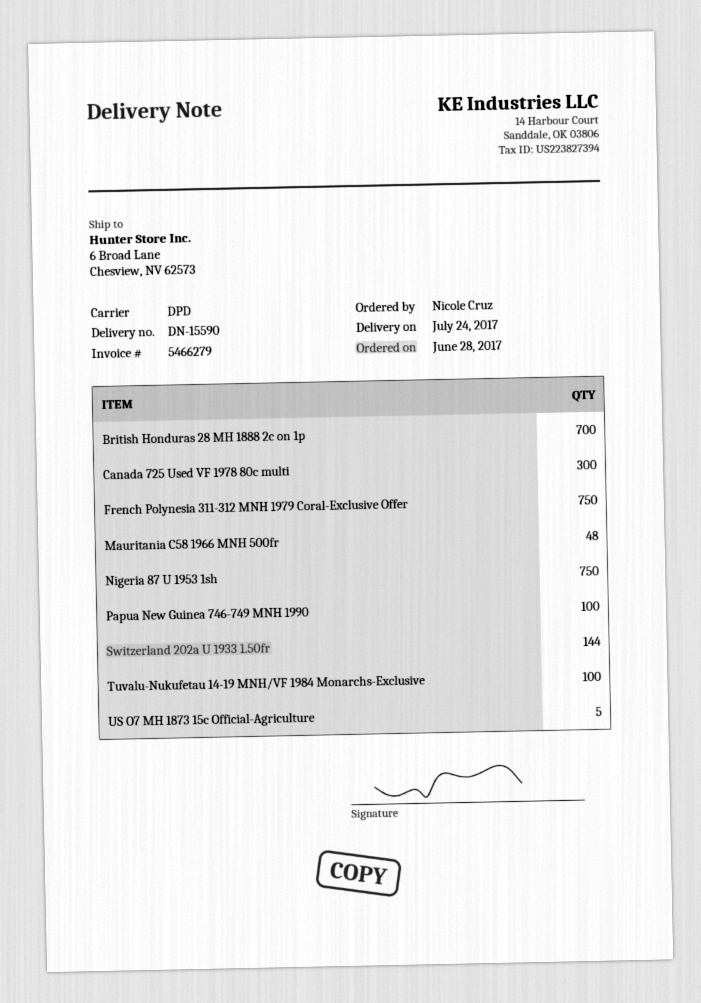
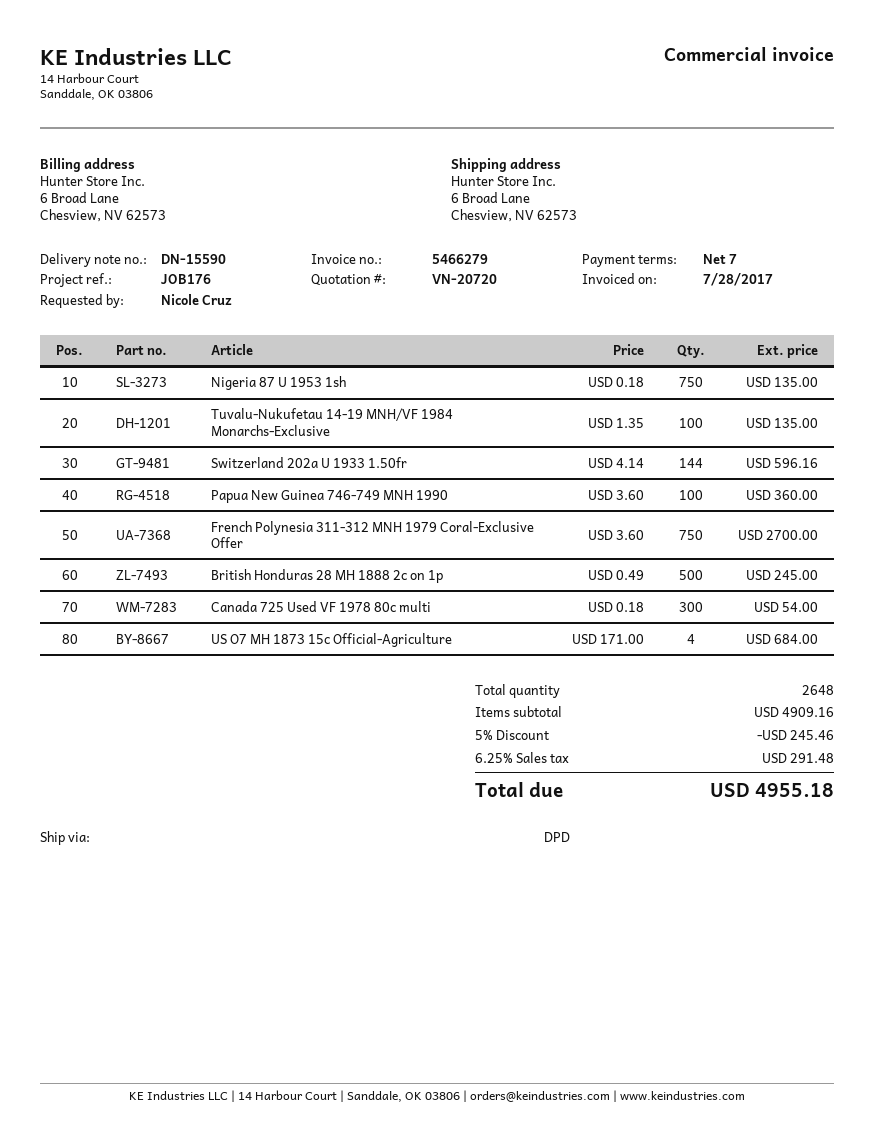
British Honduras 28 MH 1888 2c on 1p: 700 -> 500
Mauritania C58 1966 MNH 500fr: 48 -> none
US O7 MH 1873 15c Official-Agriculture: 5 -> 4

